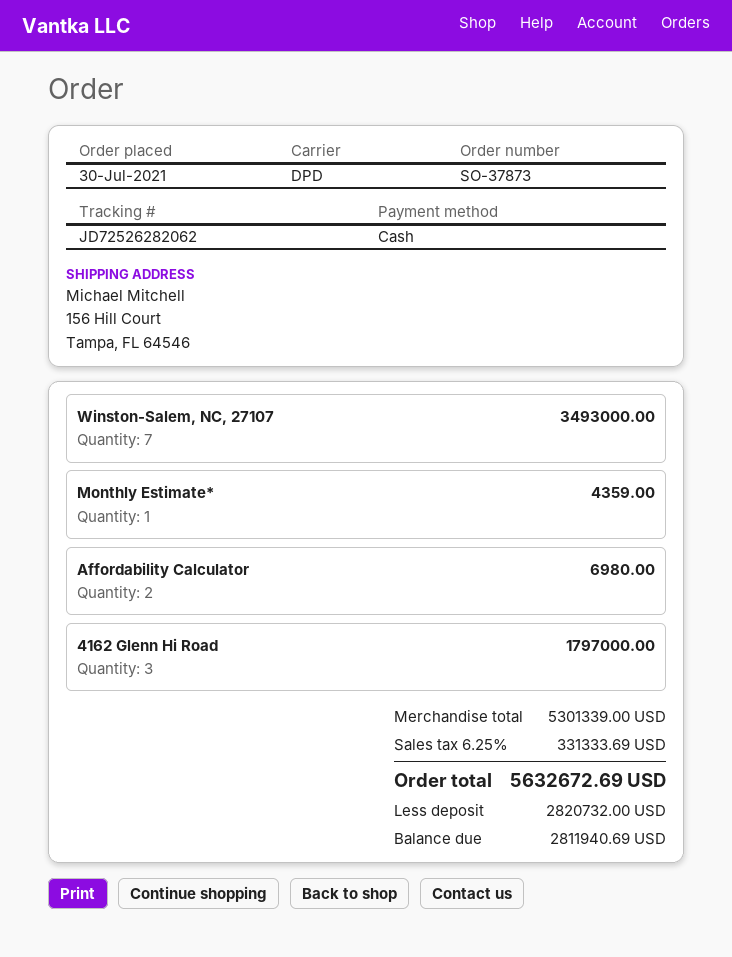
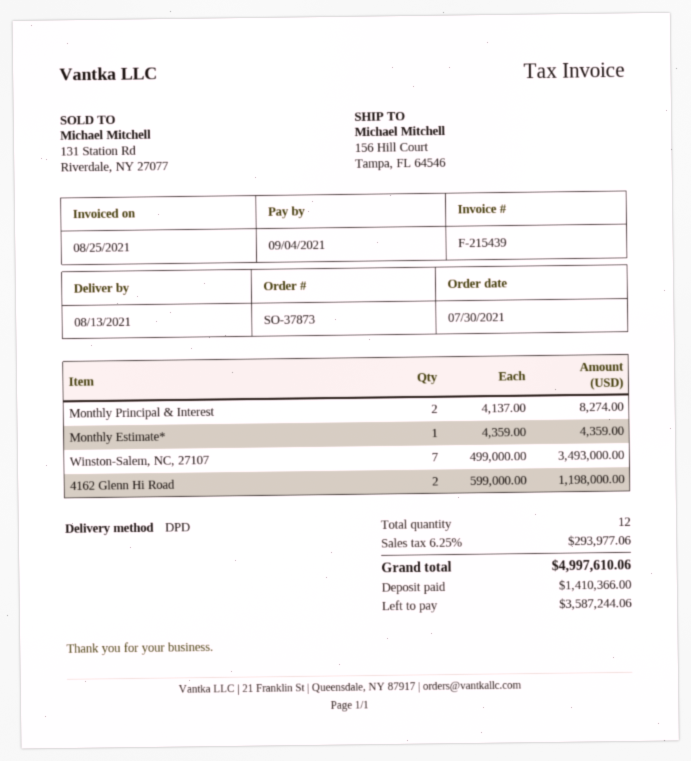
Affordability Calculator: 2 for 6980.00 -> none
4162 Glenn Hi Road: 3 for 1797000.00 -> 2 for 1198000.00
Monthly Principal & Interest: none -> 2 for 8274.00
tax: 6.25% = 331333.69 -> 6.25% = 293977.06
total: 5632672.69 -> 4997610.06
deposit: 2820732.00 -> 1410366.00
balance: 2811940.69 -> 3587244.06

